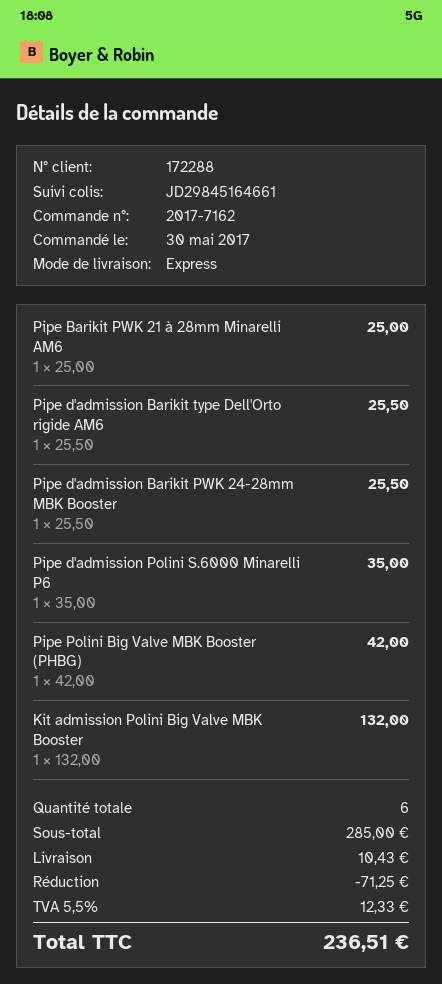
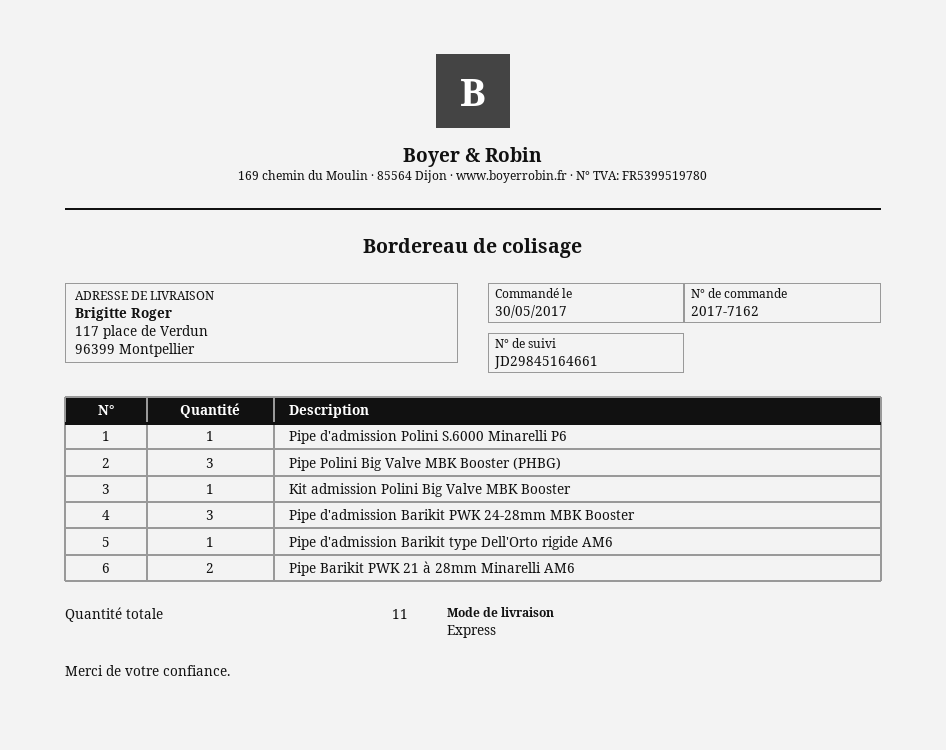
Pipe Barikit PWK 21 à 28mm Minarelli AM6: 1 -> 2
Pipe d'admission Barikit PWK 24-28mm MBK Booster: 1 -> 3
Pipe Polini Big Valve MBK Booster (PHBG): 1 -> 3
total quantity: 6 -> 11

